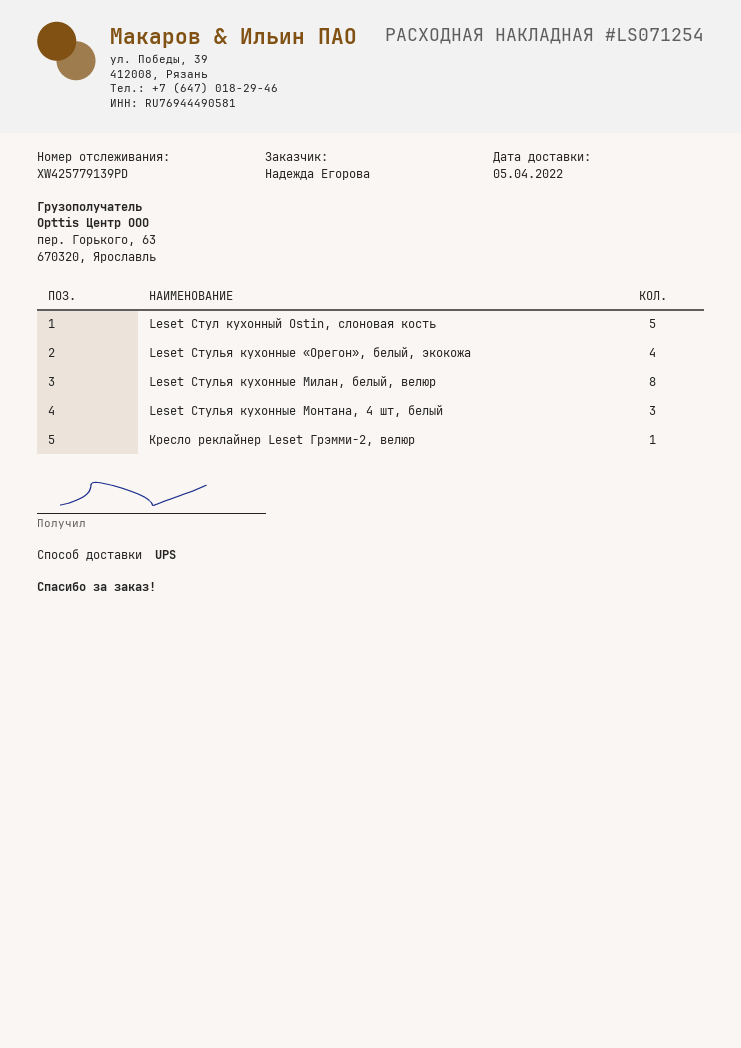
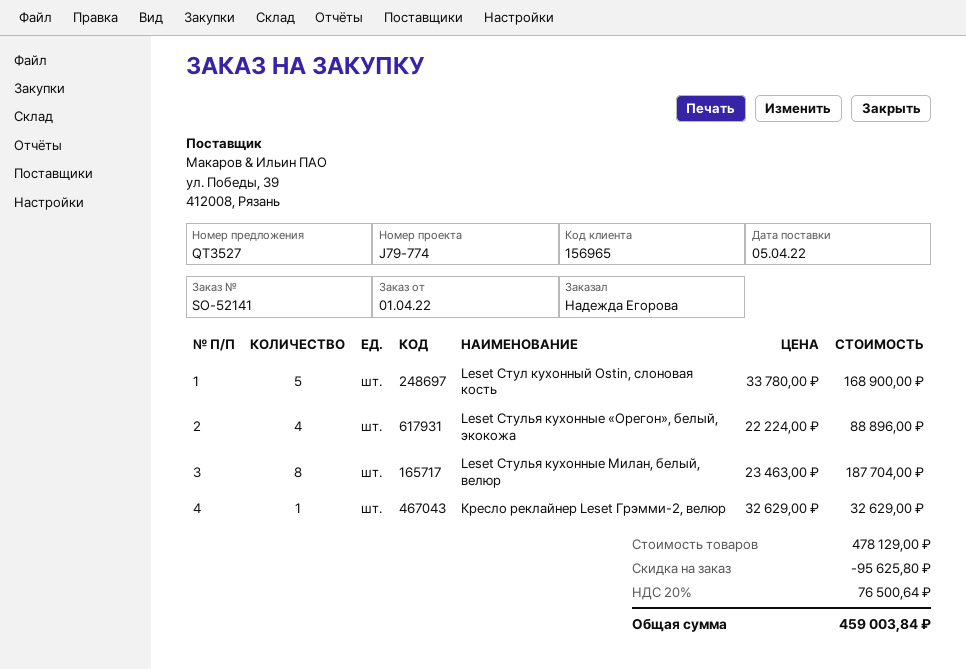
Leset Стулья кухонные Монтана, 4 шт, белый: 3 -> none

